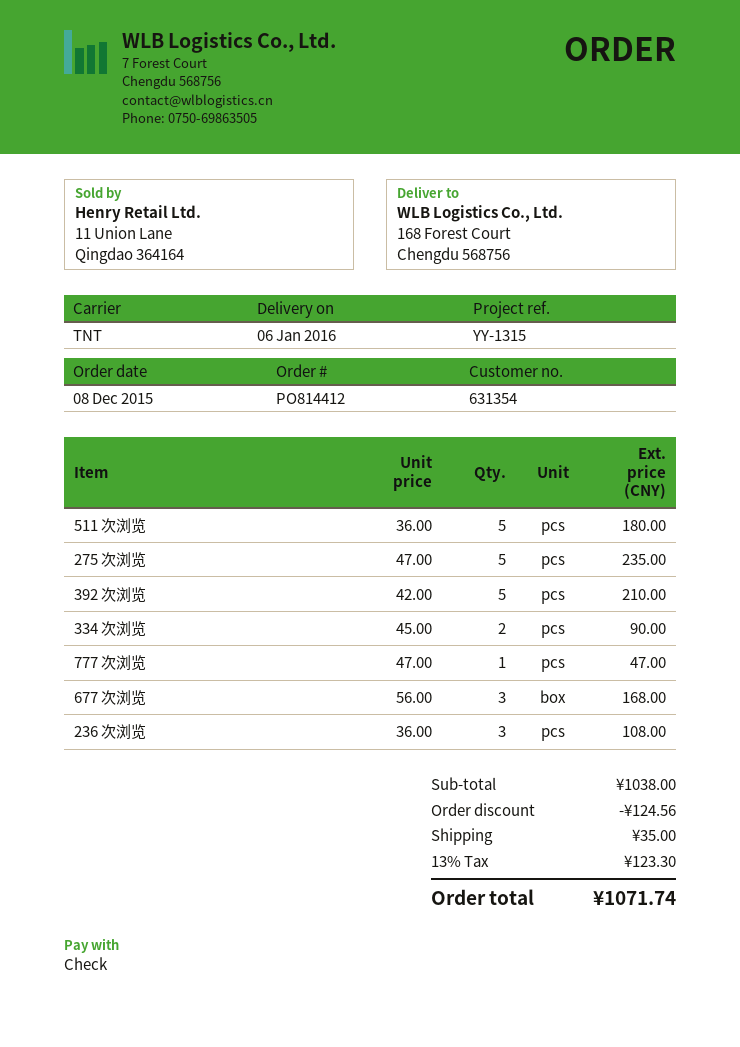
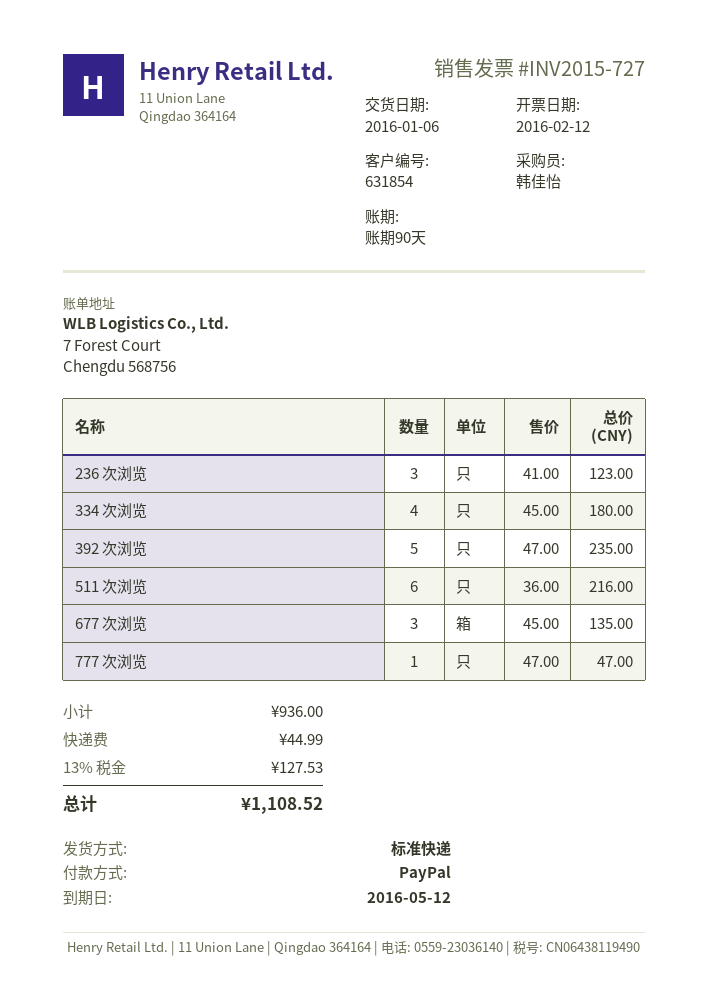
customer number: 631354 -> 631854
payment method: cheque -> PayPal
shipping method: TNT -> standard
511 次浏览: 5 x 36.00 = 180.00 -> 6 x 36.00 = 216.00
275 次浏览: 5 x 47.00 = 235.00 -> none
392 次浏览: 5 x 42.00 = 210.00 -> 5 x 47.00 = 235.00
334 次浏览: 2 x 45.00 = 90.00 -> 4 x 45.00 = 180.00
677 次浏览: 3 x 56.00 = 168.00 -> 3 x 45.00 = 135.00
236 次浏览: 3 x 36.00 = 108.00 -> 3 x 41.00 = 123.00
subtotal: 1038.00 -> 936.00
discount: 124.56 -> none
shipping: 35.00 -> 44.99
tax: 13% = 123.30 -> 13% = 127.53
total: 1071.74 -> 1108.52

